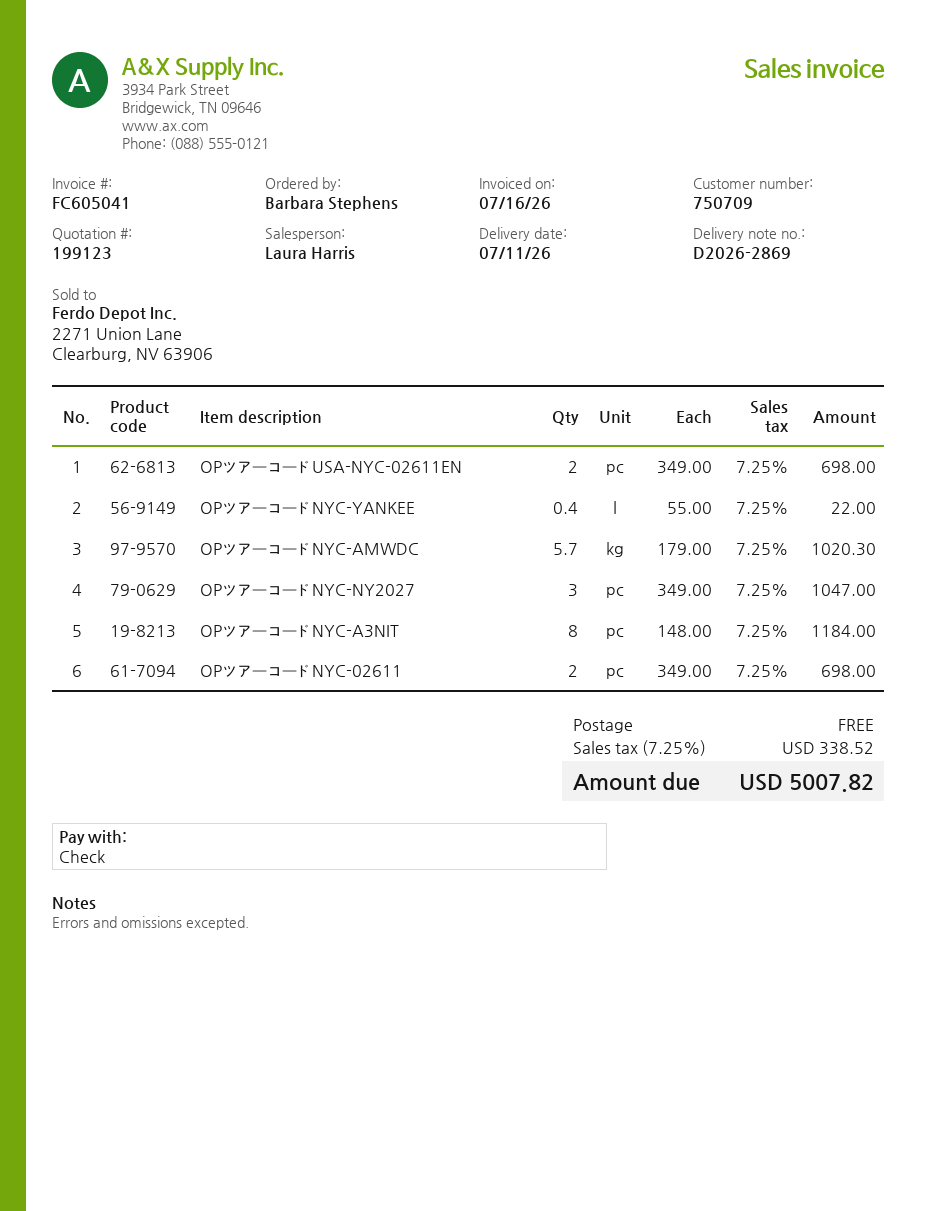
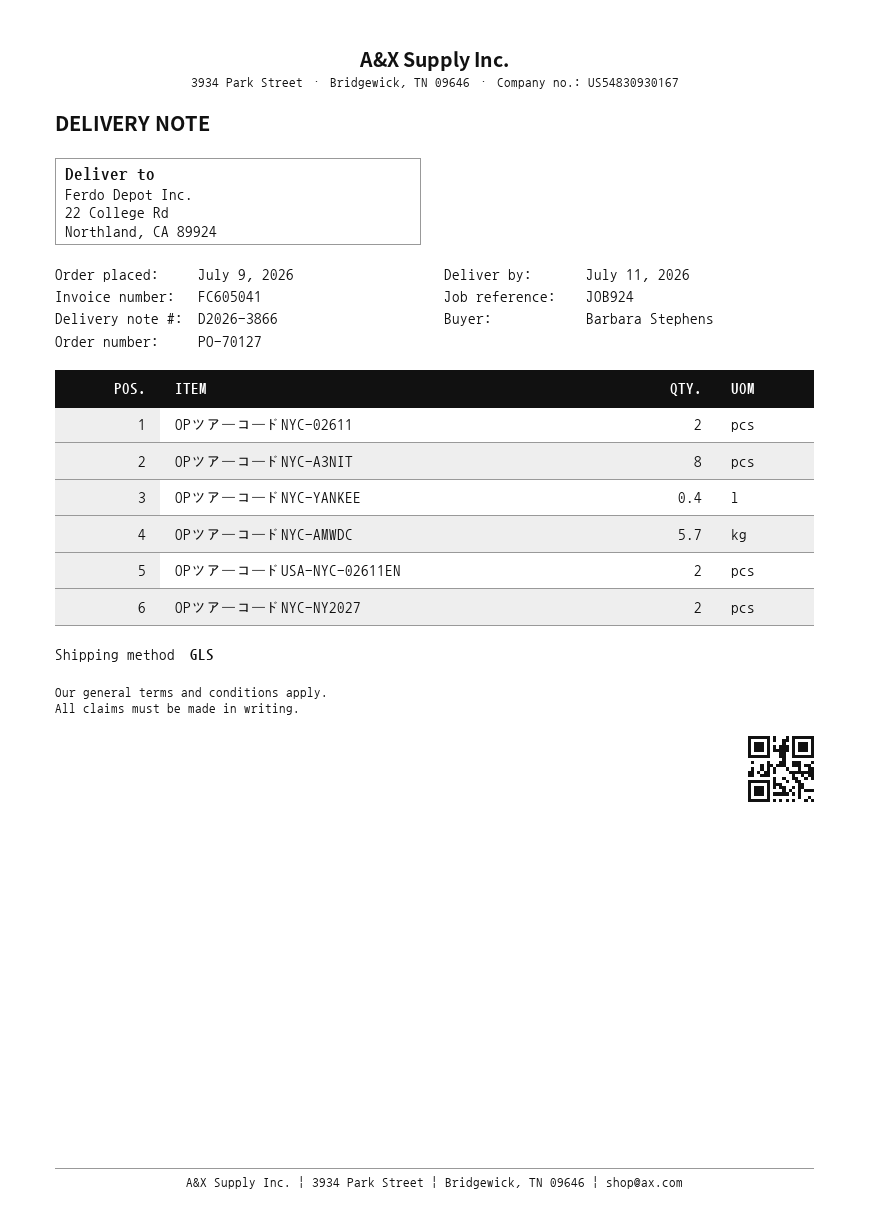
delivery note number: D2026-2869 -> D2026-3866
OPツアーコードNYC-NY2027: 3 -> 2

